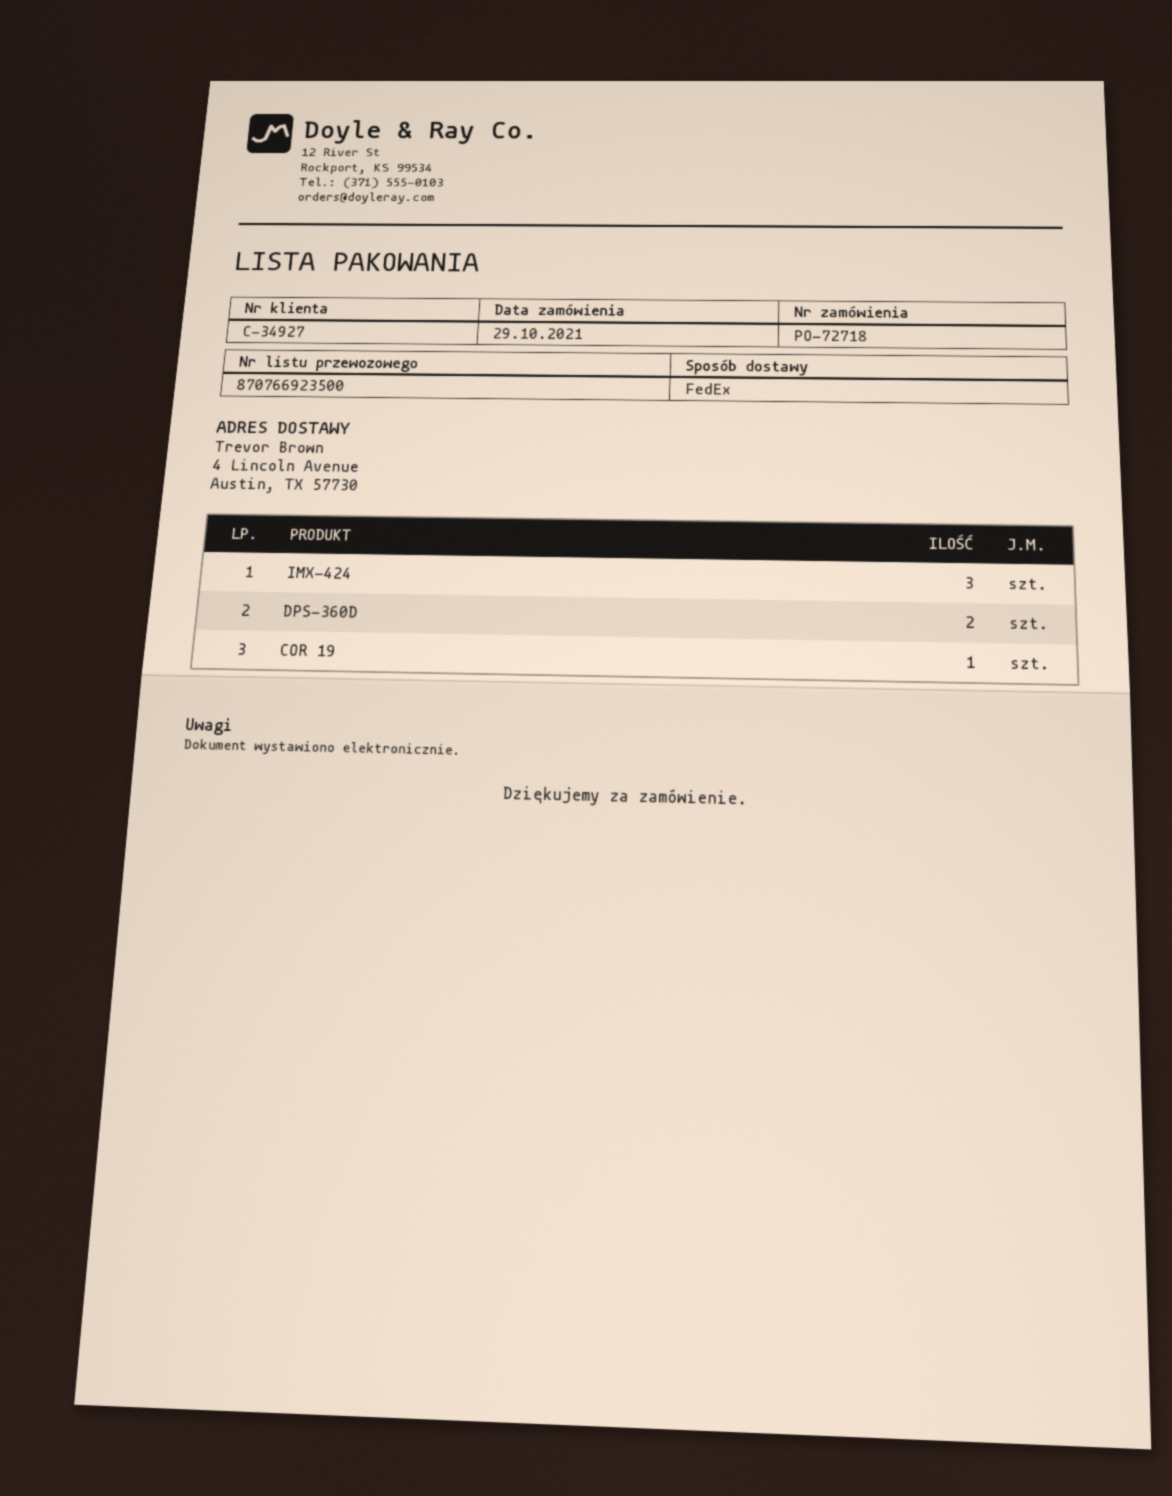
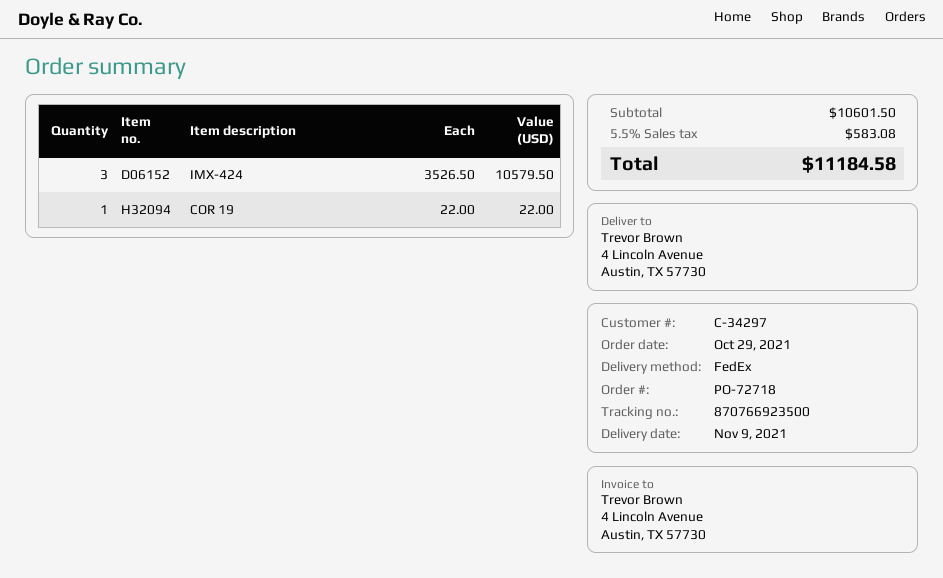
customer number: C-34927 -> C-34297
DPS-360D: 2 -> none

